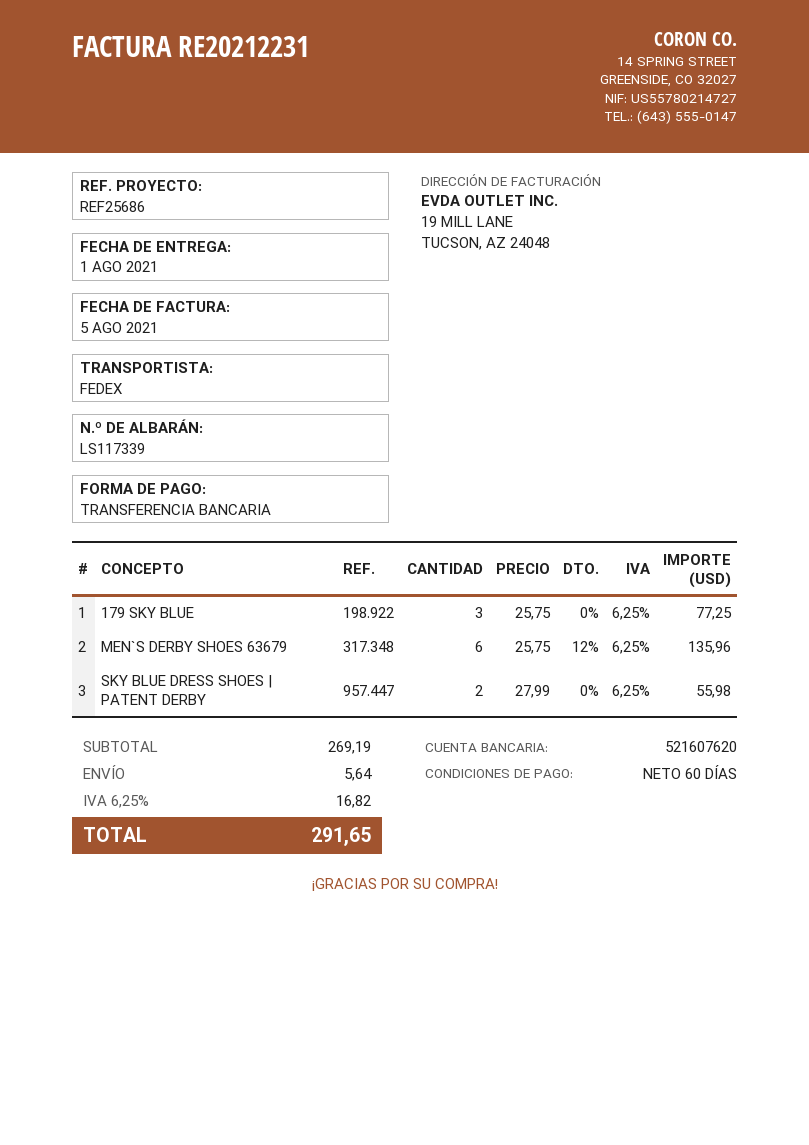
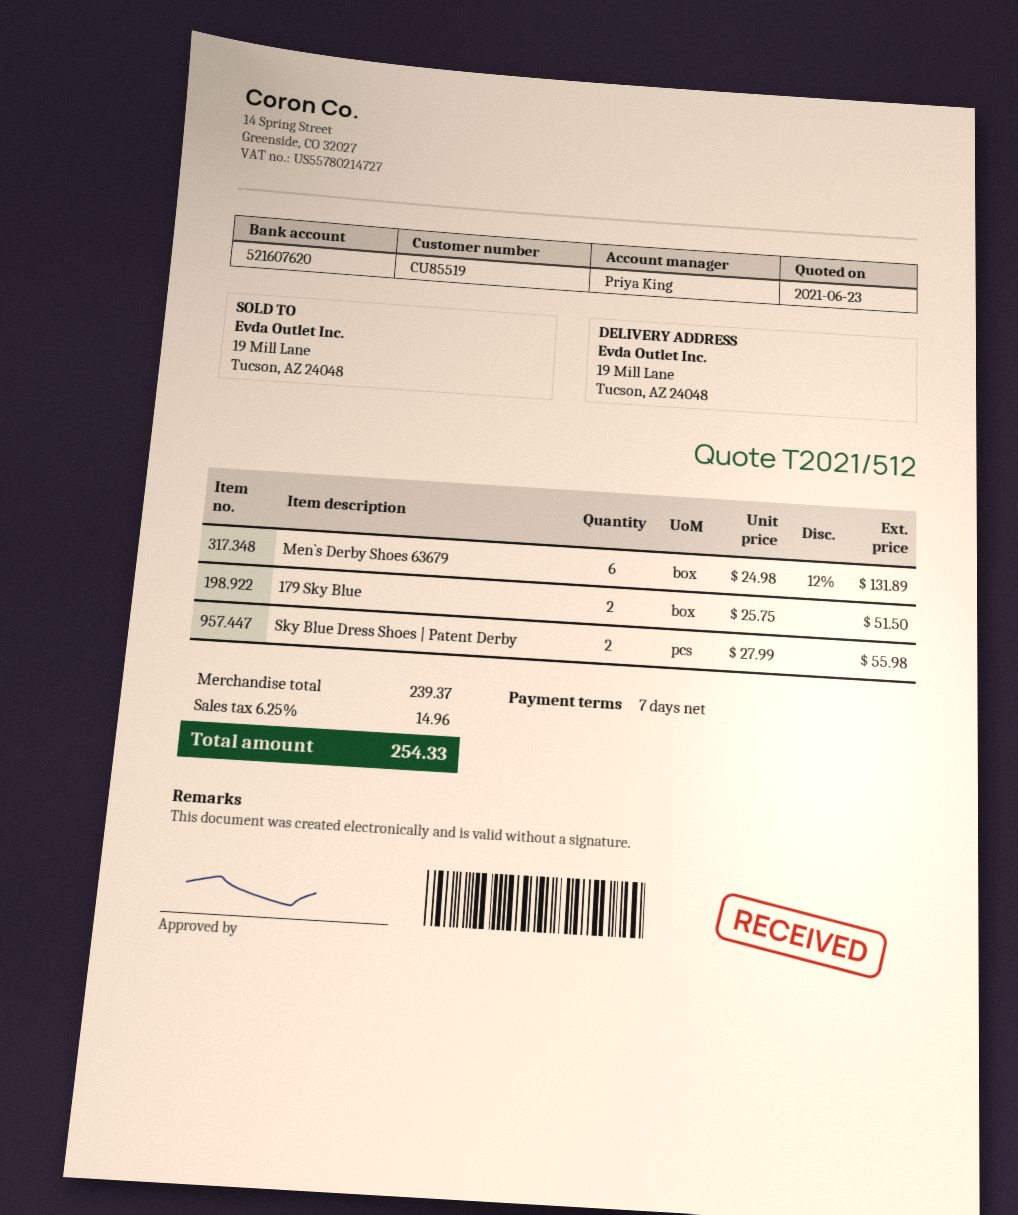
payment terms: 60 days -> 7 days
179 SKY BLUE: 3 x 25.75 = 77.25 -> 2 x 25.75 = 51.50
MEN`S DERBY SHOES 63679: 6 x 25.75 - 12% = 135.96 -> 6 x 24.98 - 12% = 131.89
subtotal: 269.19 -> 239.37
shipping: 5.64 -> none
tax: 6.25% = 16.82 -> 6.25% = 14.96
total: 291.65 -> 254.33

